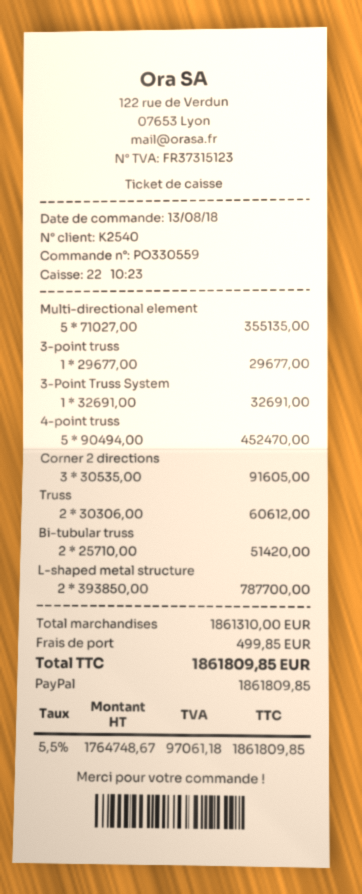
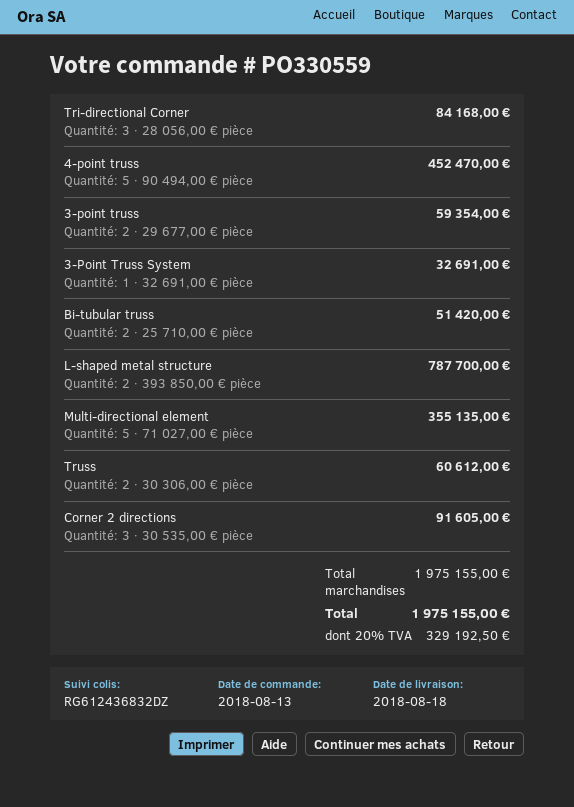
3-point truss: 1 x 29677.00 = 29677.00 -> 2 x 29677.00 = 59354.00
Tri-directional Corner: none -> 3 x 28056.00 = 84168.00
subtotal: 1861310.00 -> 1975155.00
shipping: 499.85 -> none
tax: 5.5% = 97061.18 -> 20% = 329192.50
total: 1861809.85 -> 1975155.00

